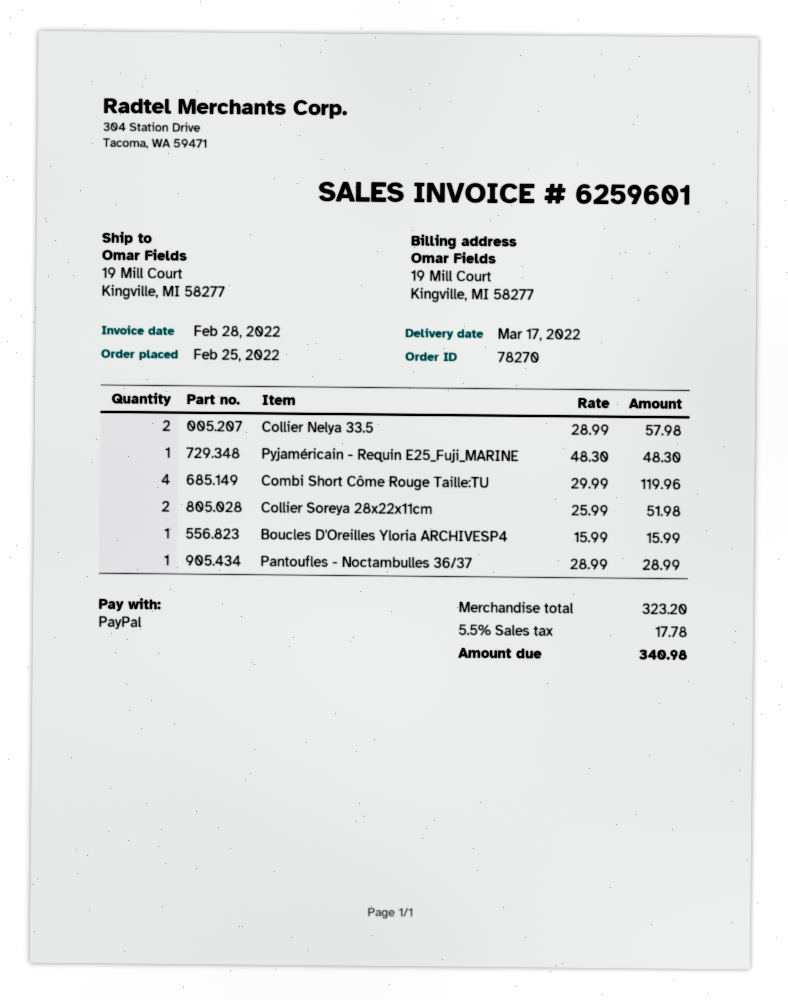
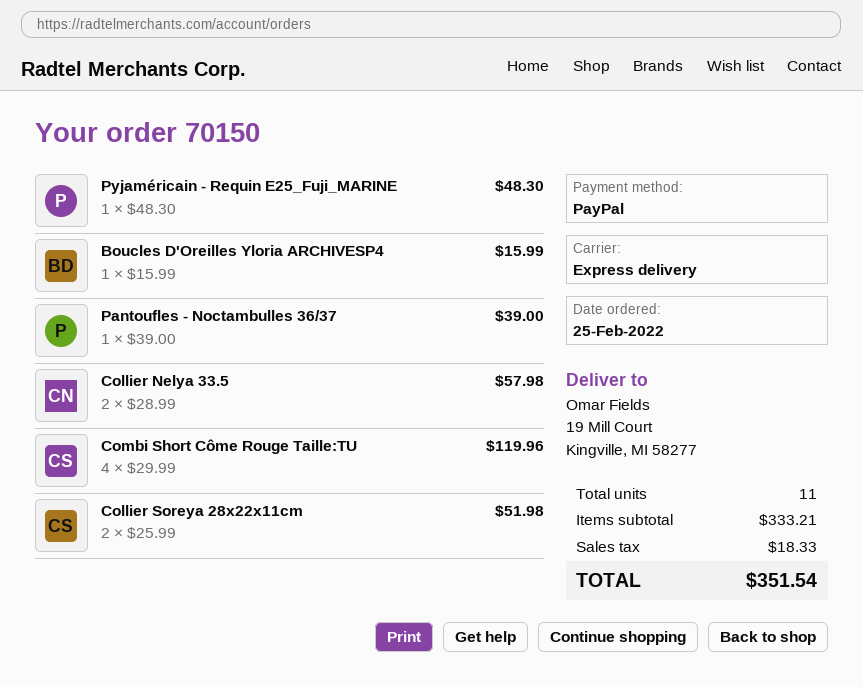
order number: 78270 -> 70150
Pantoufles - Noctambulles 36/37: 1 x 28.99 = 28.99 -> 1 x 39.00 = 39.00
subtotal: 323.20 -> 333.21
tax: 17.78 -> 18.33
total: 340.98 -> 351.54

